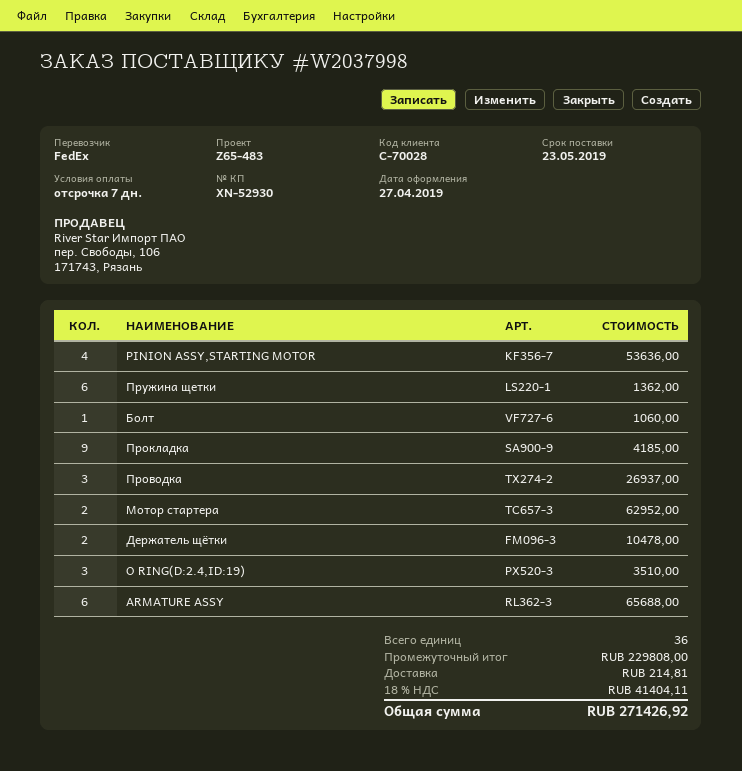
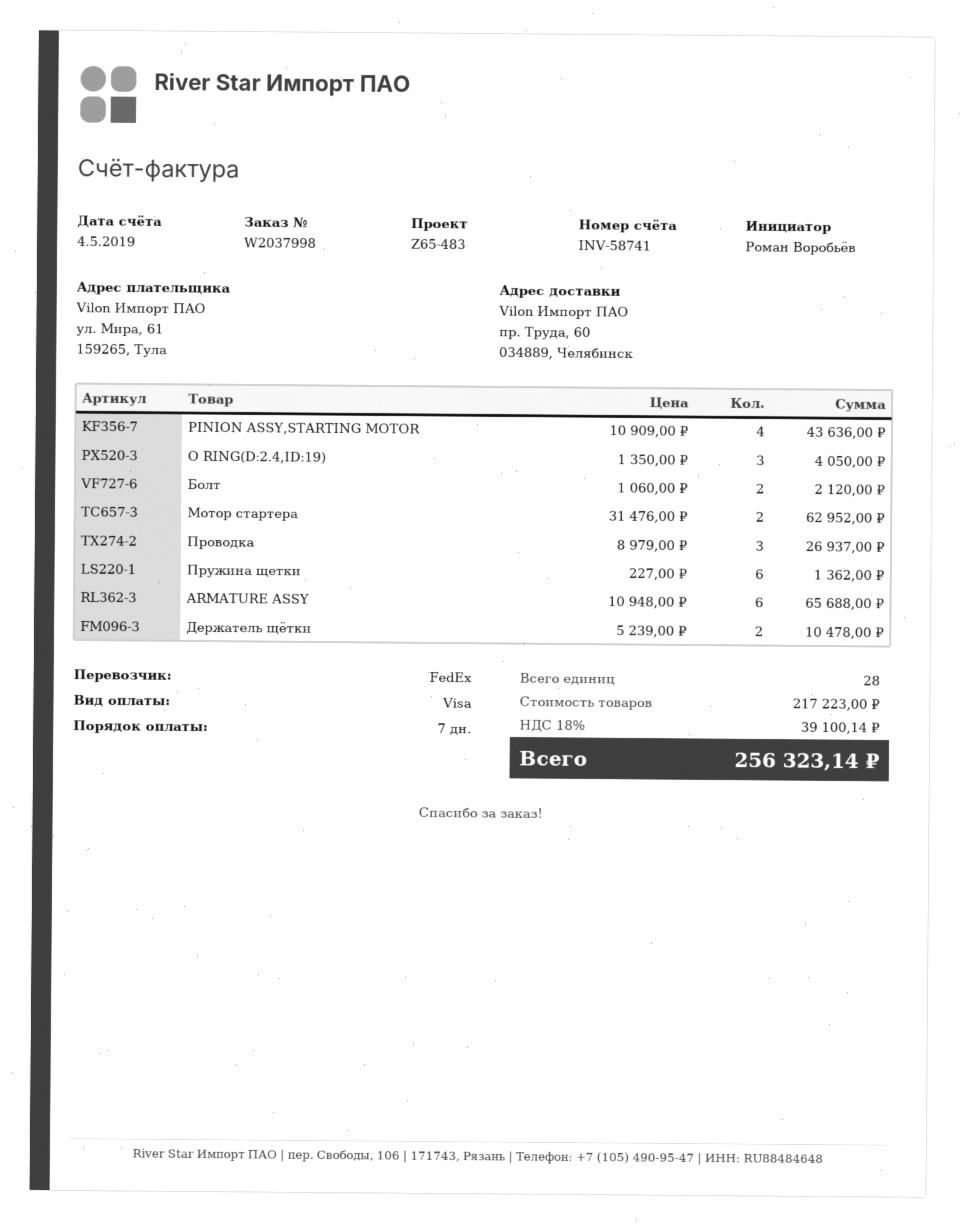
PINION ASSY,STARTING MOTOR: 4 for 53636.00 -> 4 for 43636.00
Болт: 1 for 1060.00 -> 2 for 2120.00
Прокладка: 9 for 4185.00 -> none
O RING(D:2.4,ID:19): 3 for 3510.00 -> 3 for 4050.00
total quantity: 36 -> 28
subtotal: 229808.00 -> 217223.00
shipping: 214.81 -> none
tax: 18% = 41404.11 -> 18% = 39100.14
total: 271426.92 -> 256323.14

